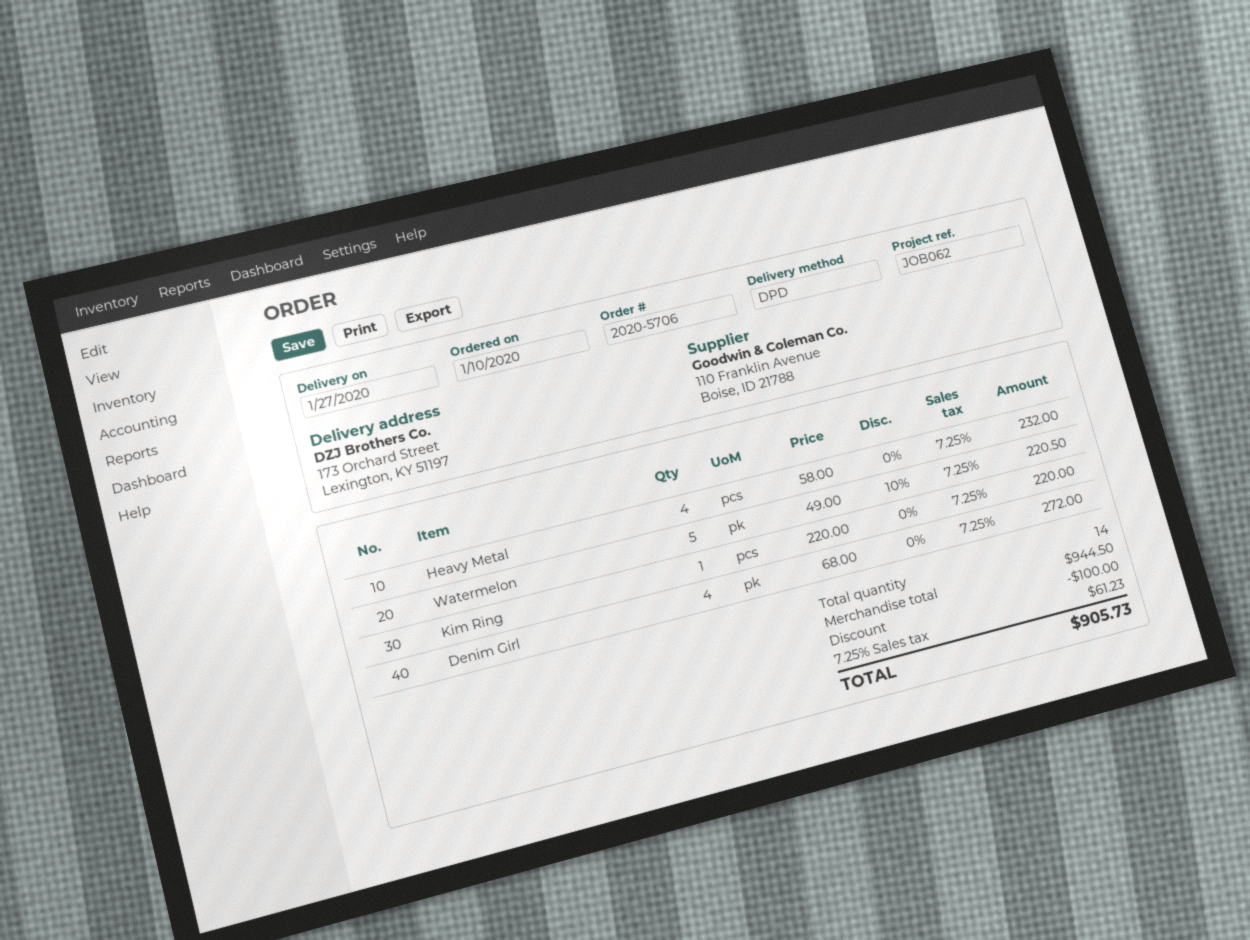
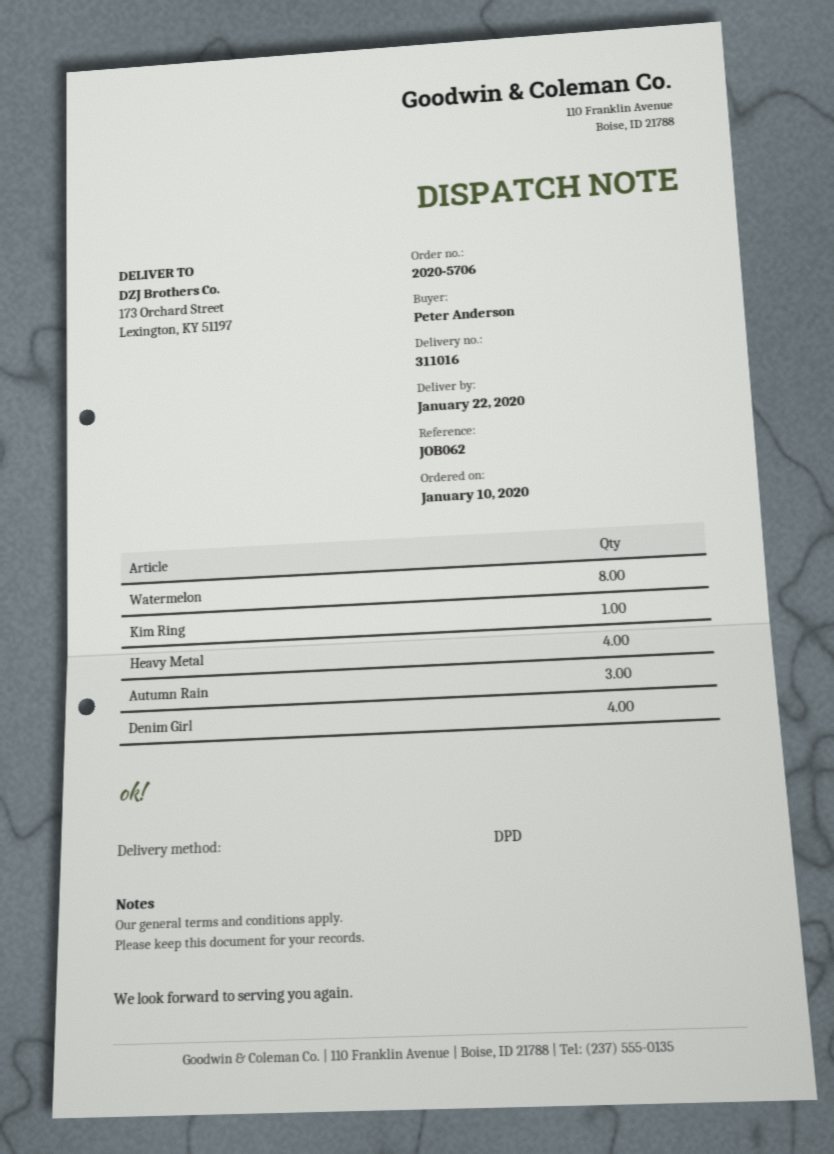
delivery date: 2020-01-27 -> 2020-01-22
Watermelon: 5 -> 8
Autumn Rain: none -> 3

